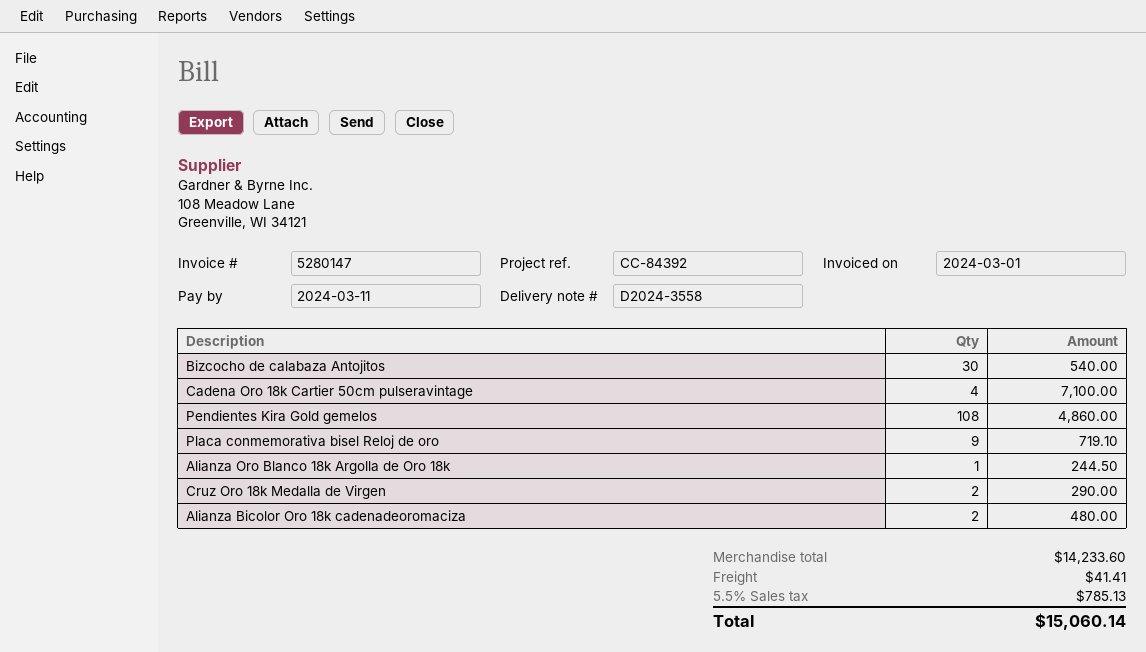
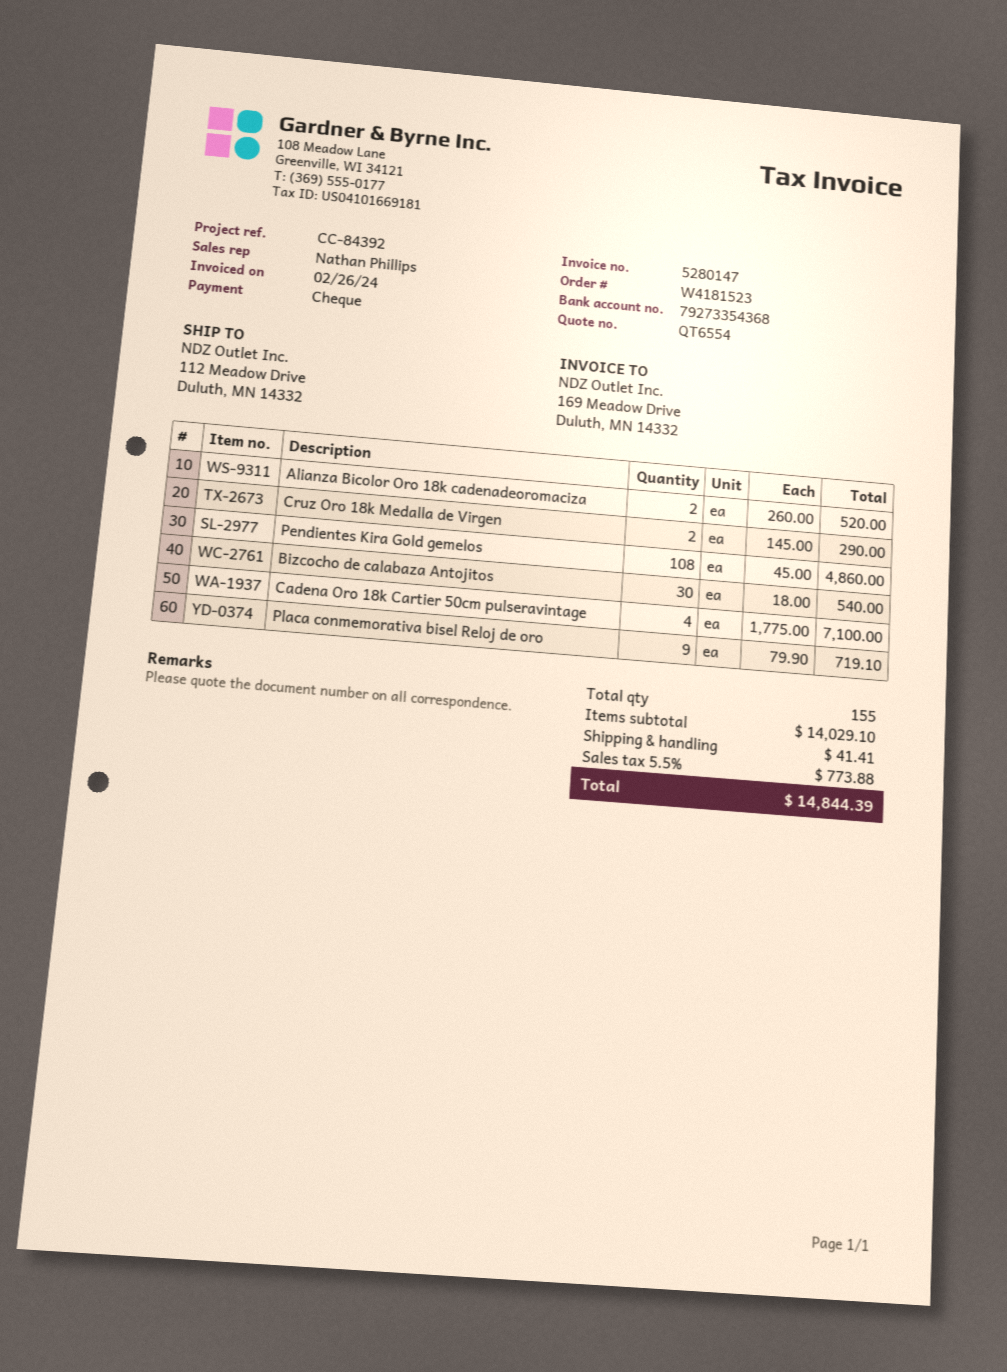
invoice date: 2024-03-01 -> 2024-02-26
Alianza Oro Blanco 18k Argolla de Oro 18k: 1 for 244.50 -> none
Alianza Bicolor Oro 18k cadenadeoromaciza: 2 for 480.00 -> 2 for 520.00
subtotal: 14233.60 -> 14029.10
tax: 5.5% = 785.13 -> 5.5% = 773.88
total: 15060.14 -> 14844.39

